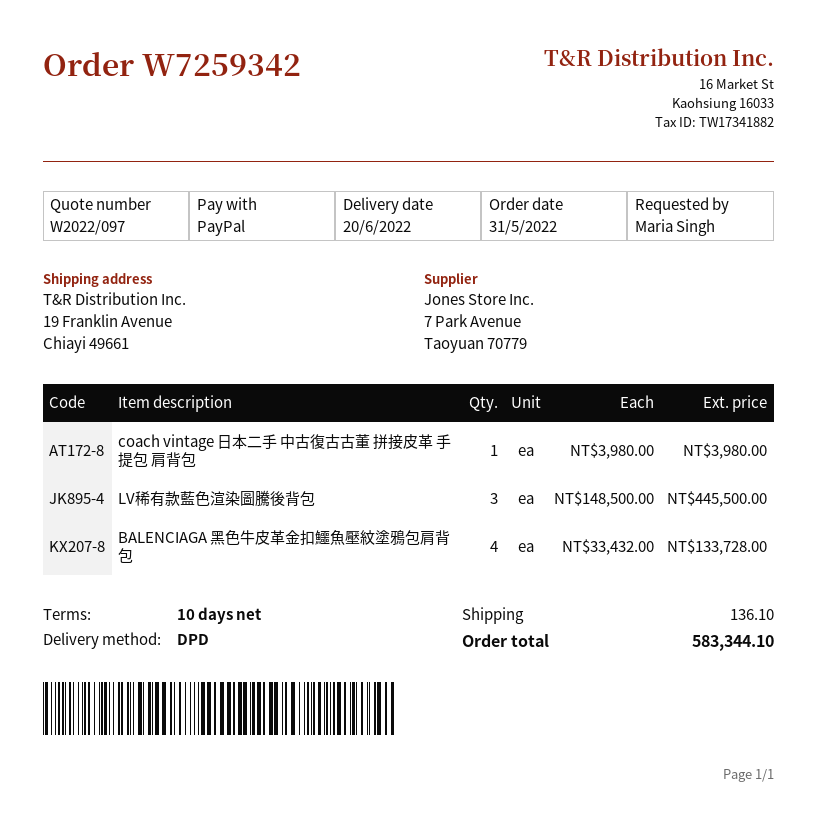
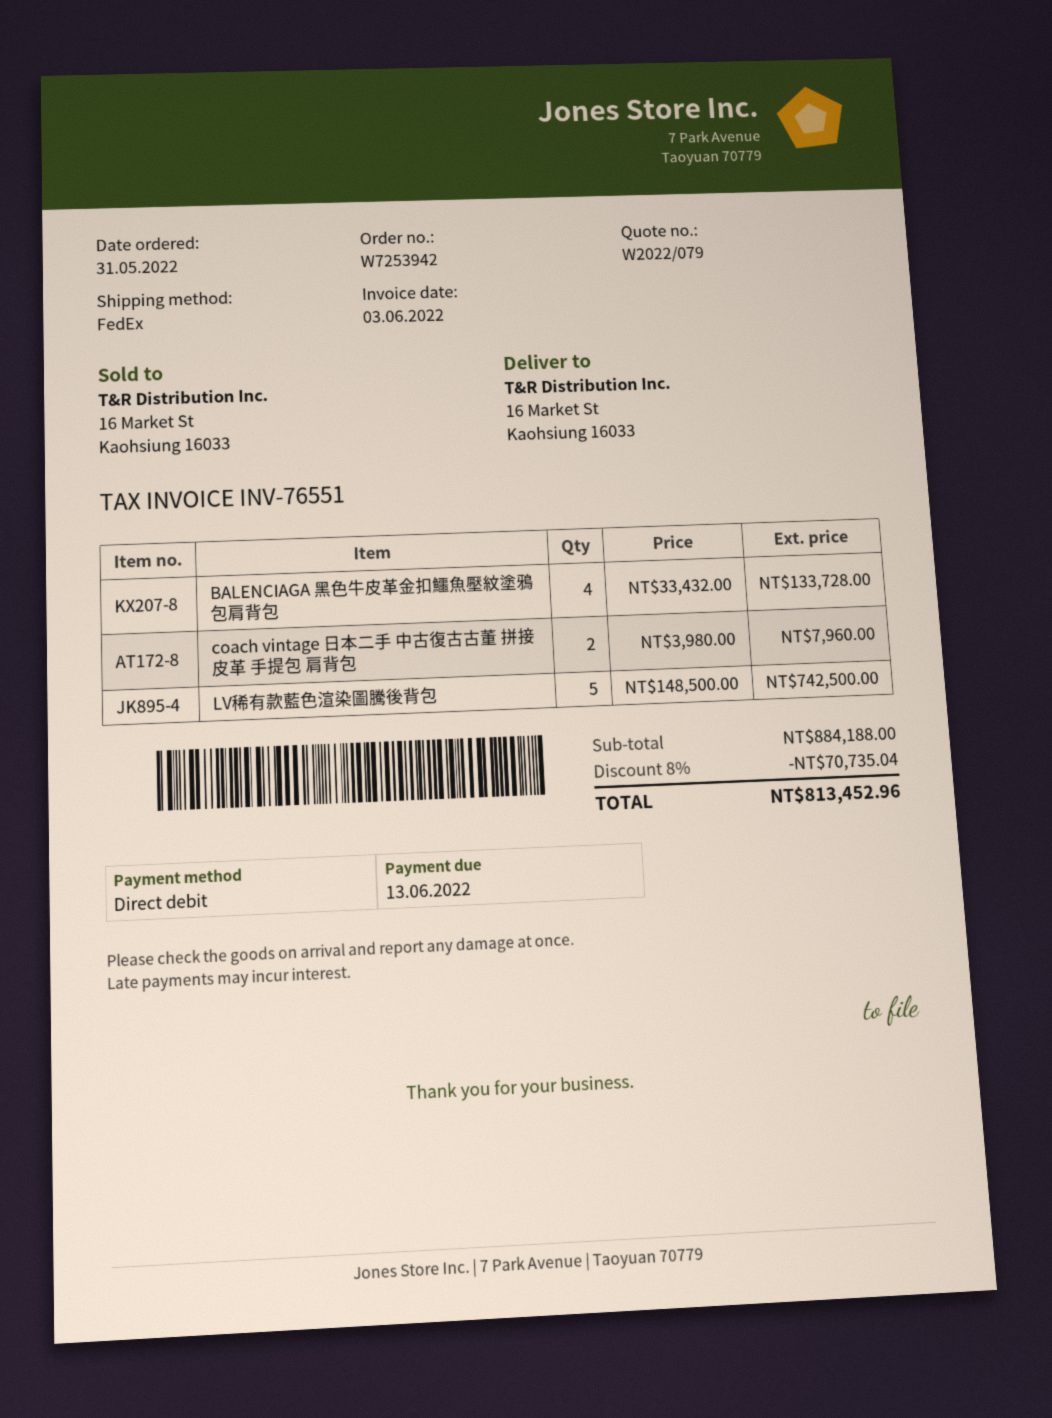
quote number: W2022/097 -> W2022/079
order number: W7259342 -> W7253942
payment method: PayPal -> direct debit
shipping method: DPD -> FedEx
ship to: 19 Franklin Avenue, Chiayi 49661 -> 16 Market St, Kaohsiung 16033
coach vintage 日本二手 中古復古古董 拼接皮革 手提包 肩背包: 1 x 3980.00 = 3980.00 -> 2 x 3980.00 = 7960.00
LV稀有款藍色渲染圖騰後背包: 3 x 148500.00 = 445500.00 -> 5 x 148500.00 = 742500.00
discount: none -> 8% = 70735.04
shipping: 136.10 -> none
total: 583344.10 -> 813452.96

